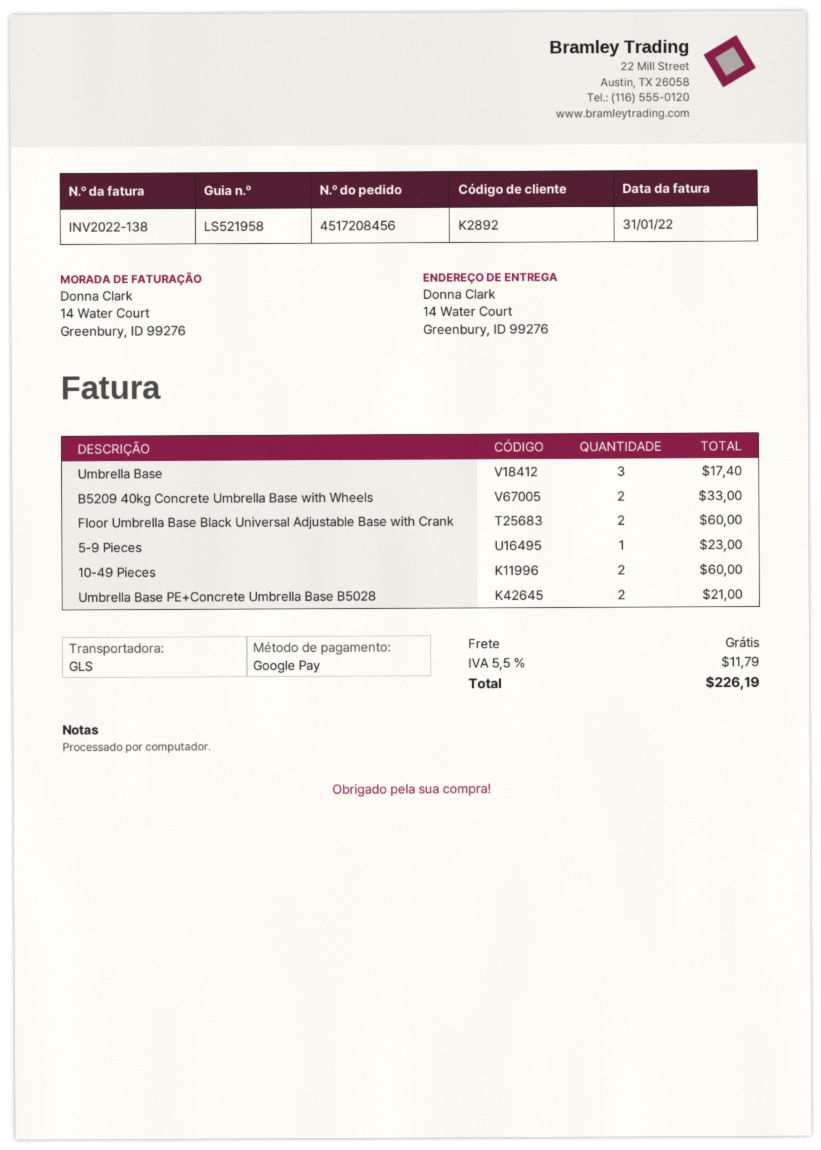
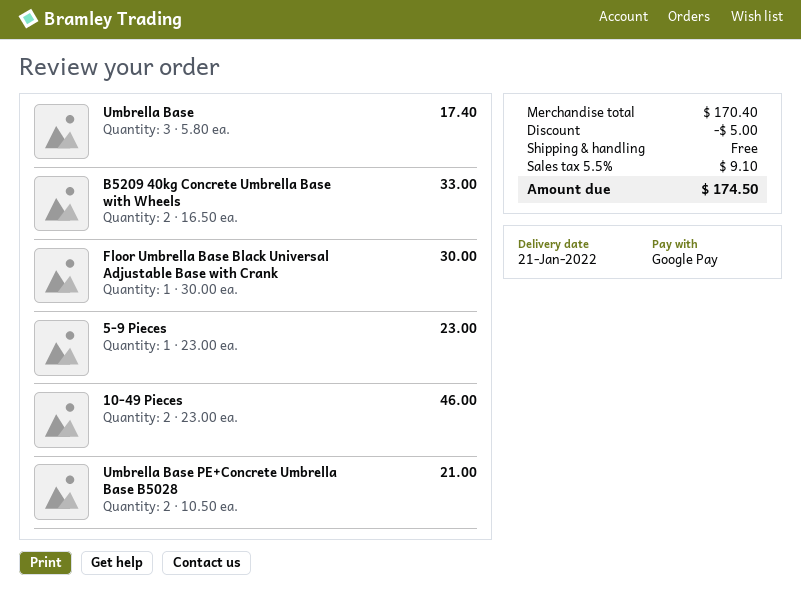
Floor Umbrella Base Black Universal Adjustable Base with Crank: 2 for 60.00 -> 1 for 30.00
10-49 Pieces: 2 for 60.00 -> 2 for 46.00
discount: none -> 5.00
tax: 5.5% = 11.79 -> 5.5% = 9.10
total: 226.19 -> 174.50

